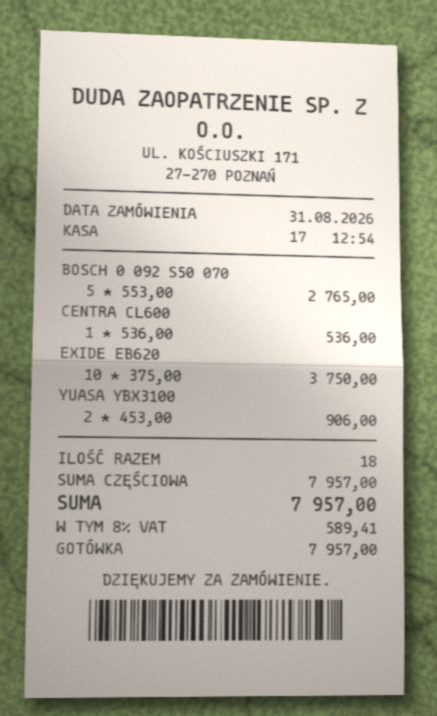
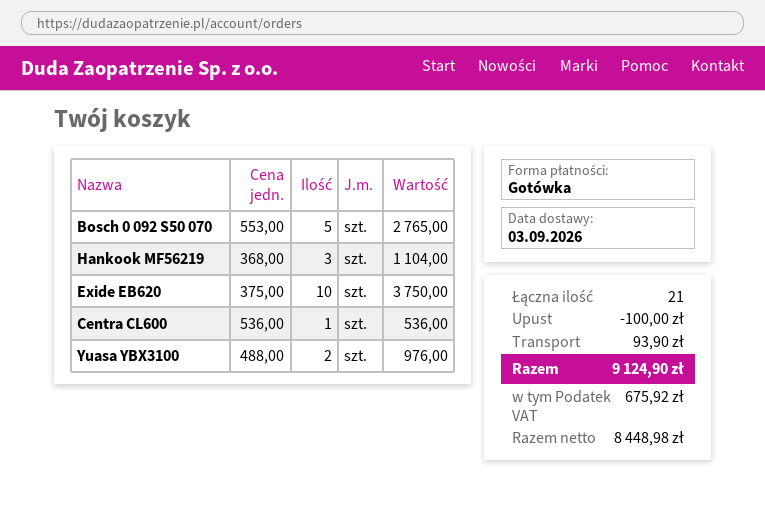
YUASA YBX3100: 2 x 453.00 = 906.00 -> 2 x 488.00 = 976.00
Hankook MF56219: none -> 3 x 368.00 = 1104.00
total quantity: 18 -> 21
discount: none -> 100.00
shipping: none -> 93.90
tax: 589.41 -> 675.92
total: 7957.00 -> 9124.90

